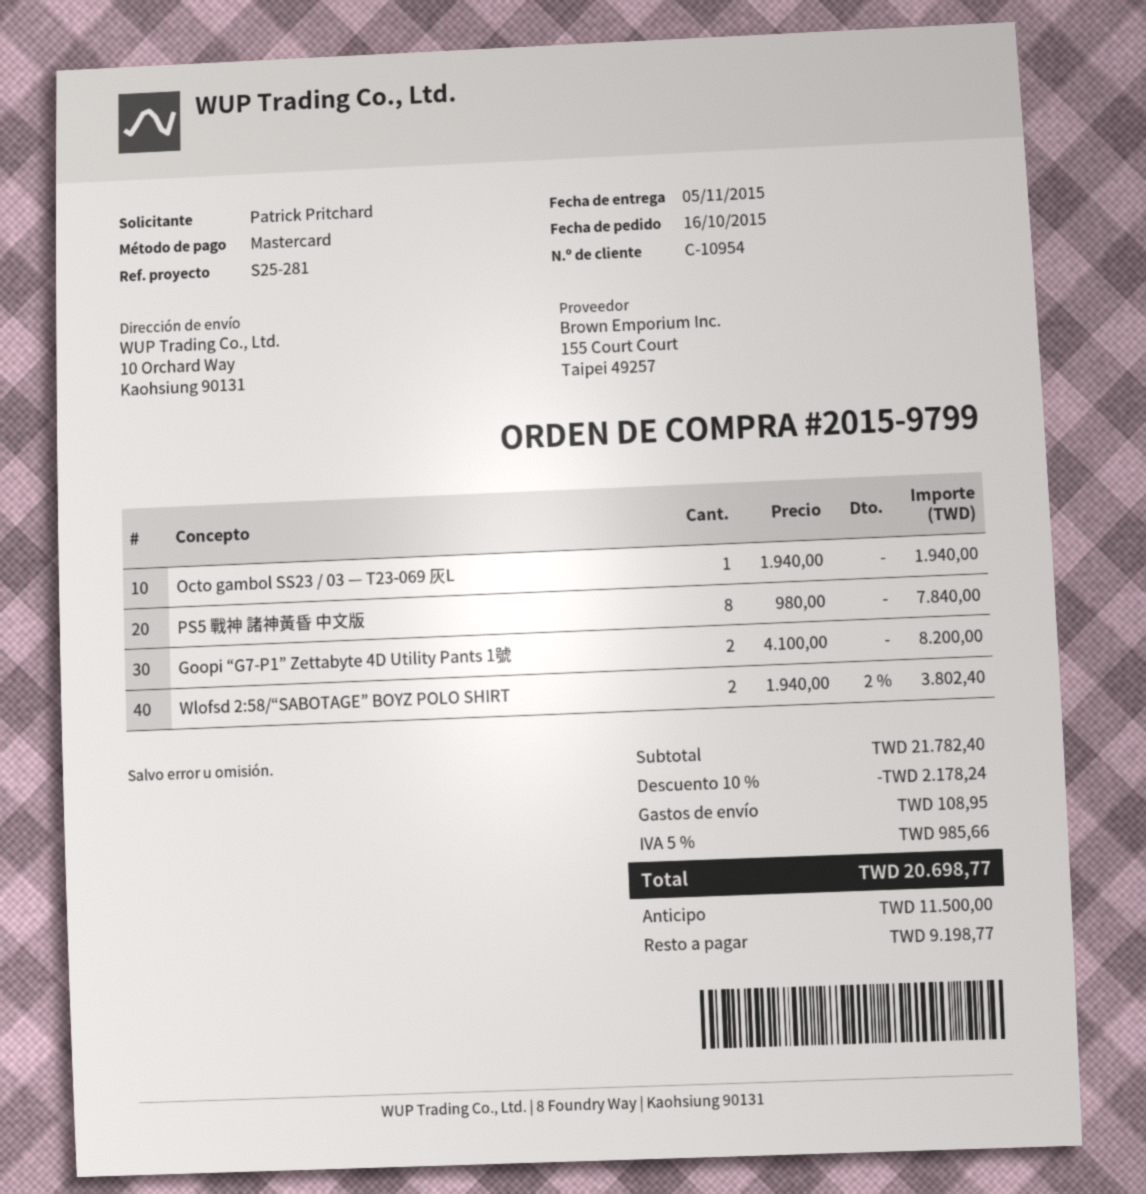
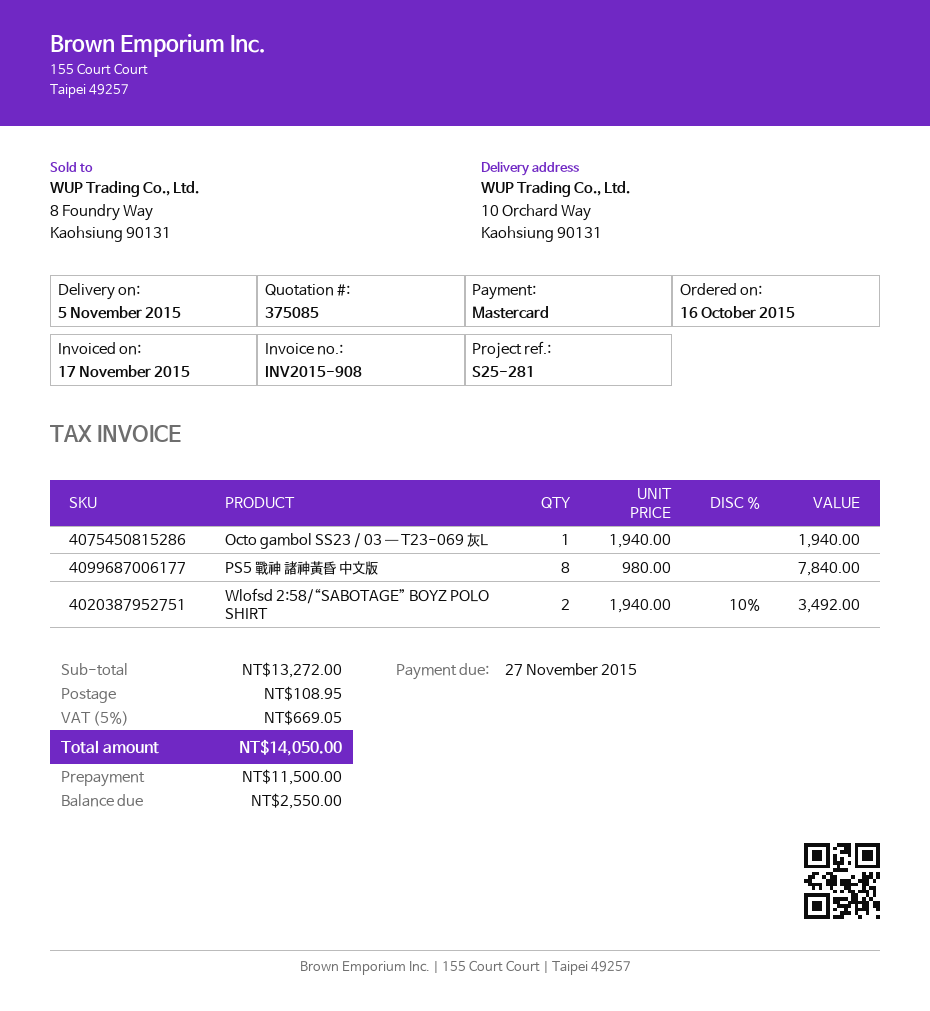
Goopi “G7-P1” Zettabyte 4D Utility Pants 1號: 2 x 4100.00 = 8200.00 -> none
Wlofsd 2:58/“SABOTAGE” BOYZ POLO SHIRT: 2 x 1940.00 - 2% = 3802.40 -> 2 x 1940.00 - 10% = 3492.00
subtotal: 21782.40 -> 13272.00
discount: 10% = 2178.24 -> none
tax: 5% = 985.66 -> 5% = 669.05
total: 20698.77 -> 14050.00
balance: 9198.77 -> 2550.00

